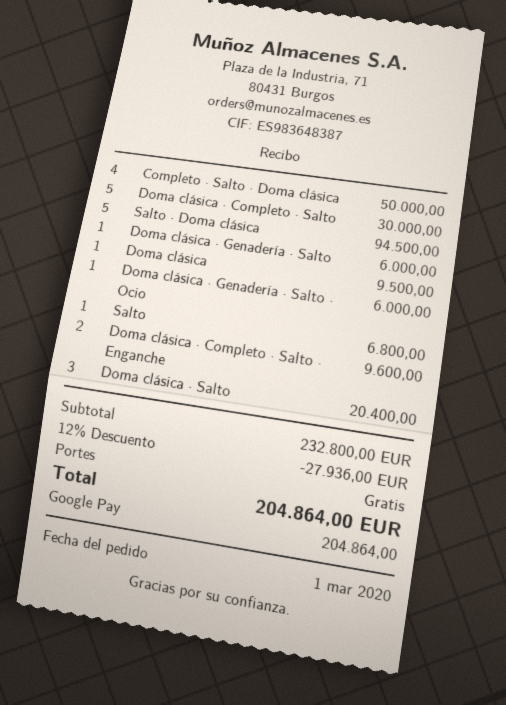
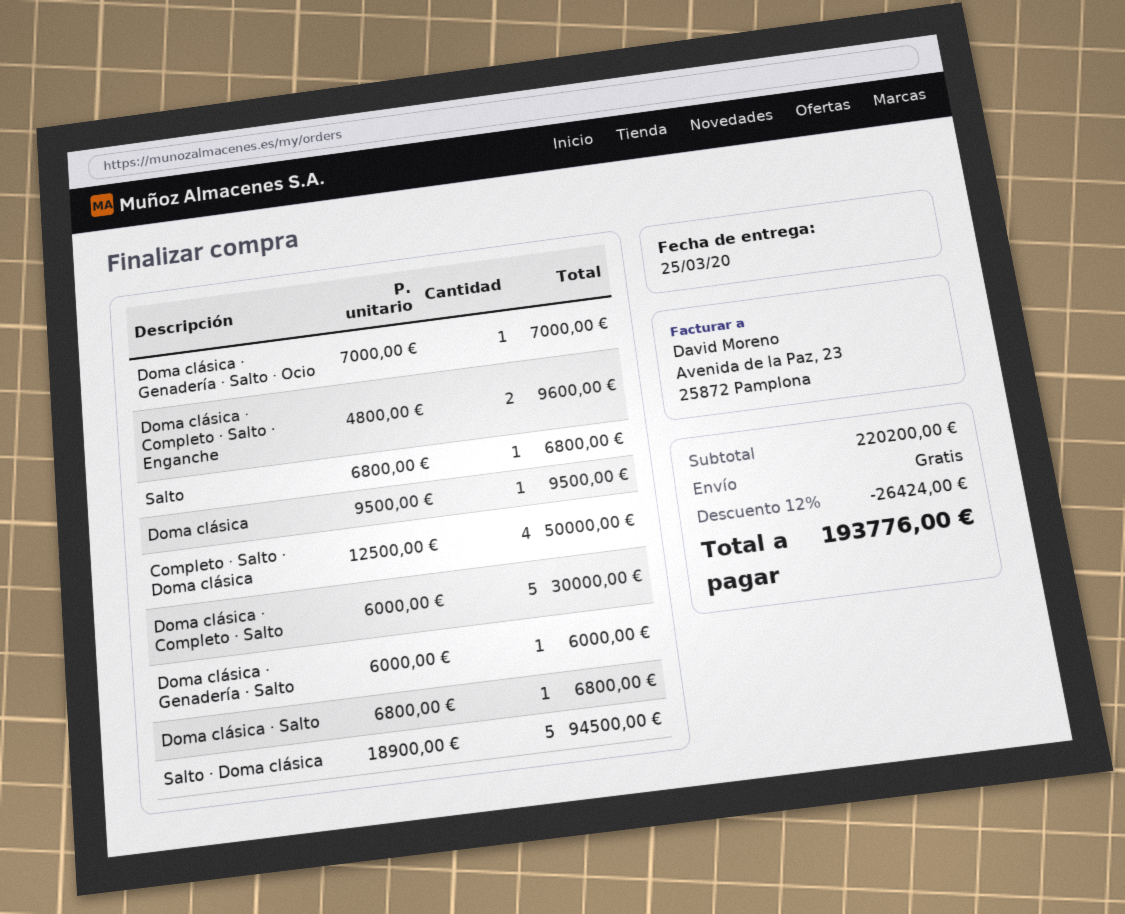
Doma clásica · Genadería · Salto · Ocio: 1 for 6000.00 -> 1 for 7000.00
Doma clásica · Salto: 3 for 20400.00 -> 1 for 6800.00
subtotal: 232800.00 -> 220200.00
discount: 12% = 27936.00 -> 12% = 26424.00
total: 204864.00 -> 193776.00

